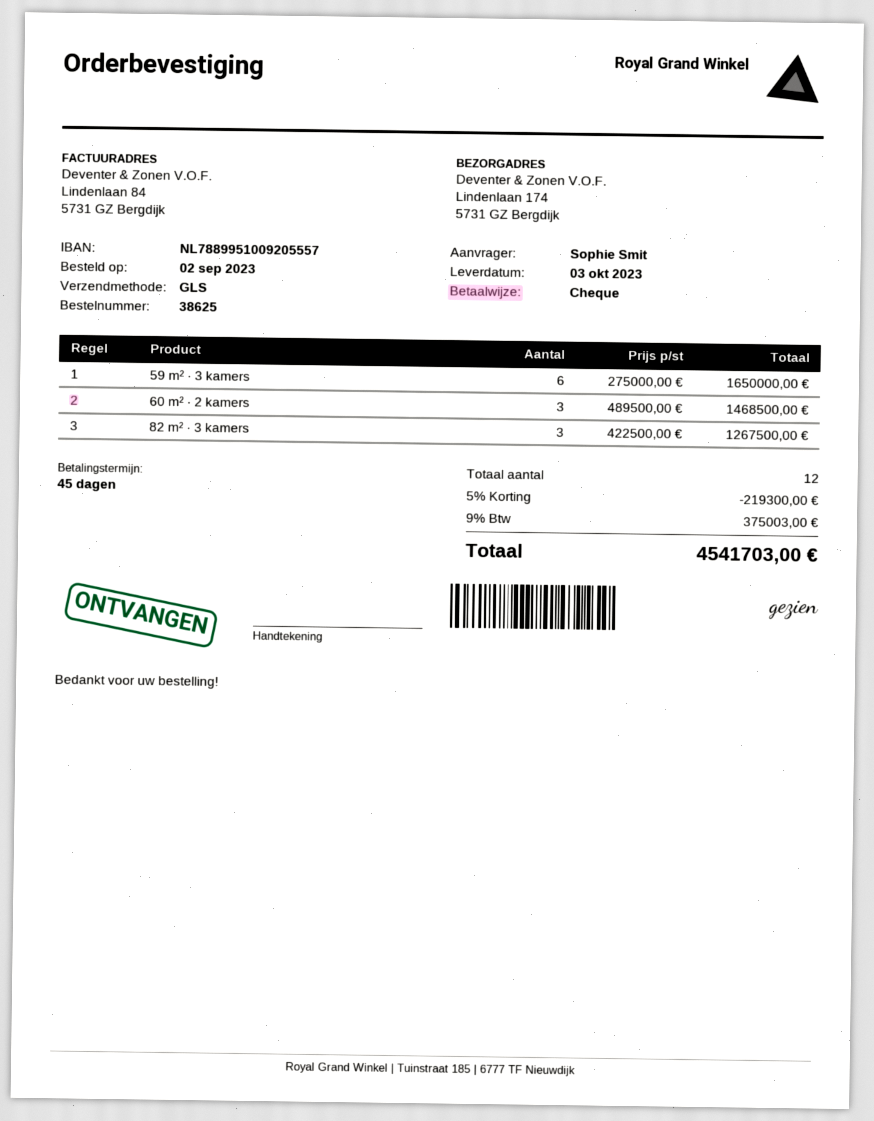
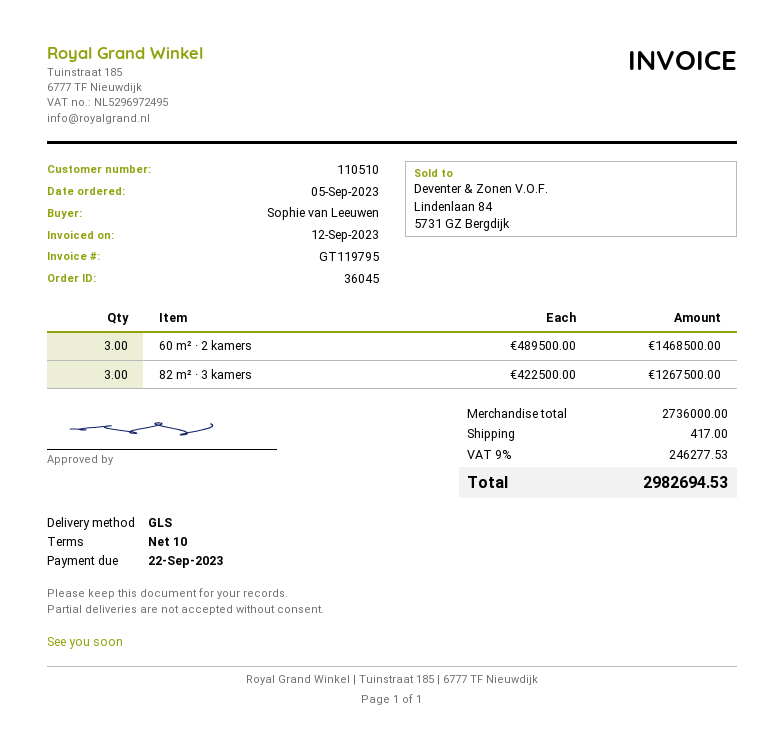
order number: 38625 -> 36045
order date: 2023-09-02 -> 2023-09-05
payment terms: 45 days -> 10 days
ordered by: Sophie Smit -> Sophie van Leeuwen
59 m² · 3 kamers: 6 x 275000.00 = 1650000.00 -> none
discount: 5% = 219300.00 -> none
shipping: none -> 417.00
tax: 9% = 375003.00 -> 9% = 246277.53
total: 4541703.00 -> 2982694.53

